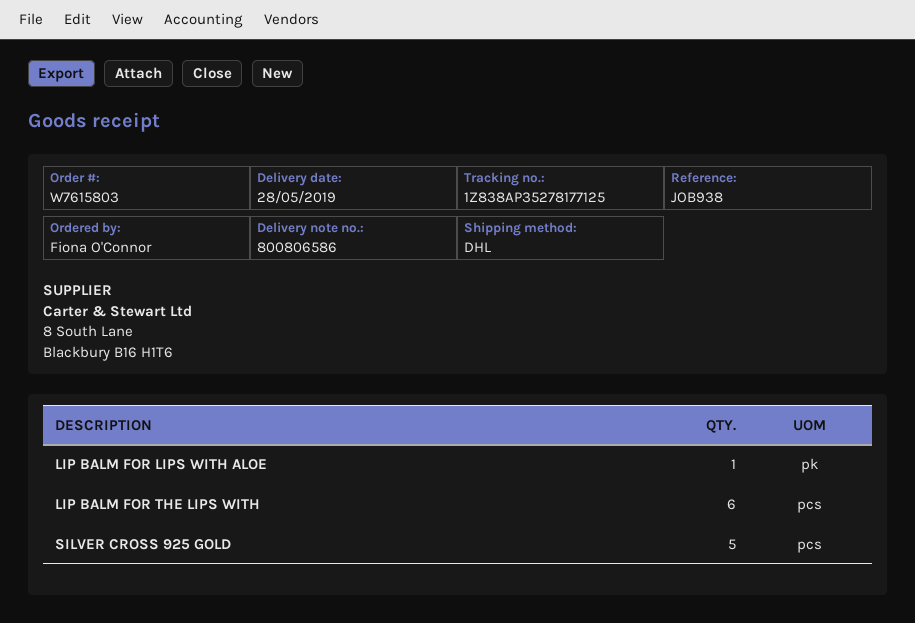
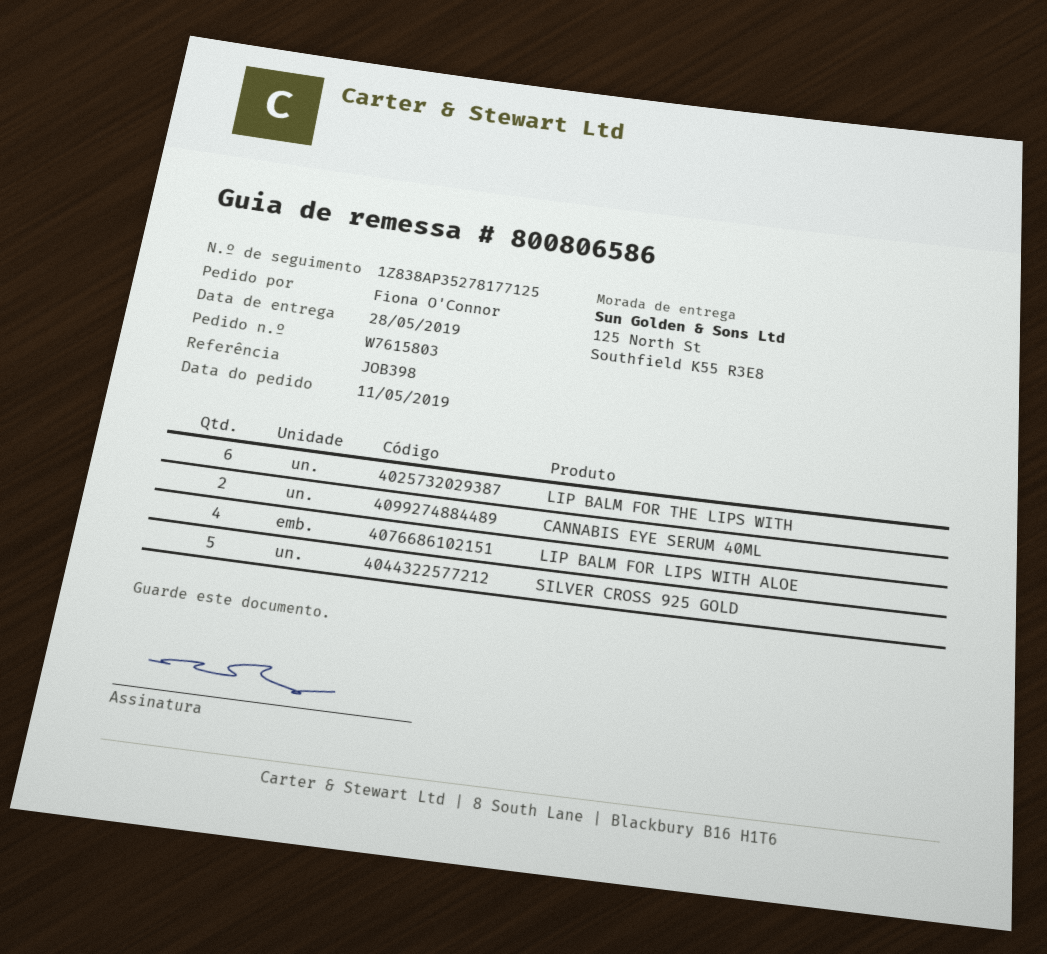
reference: JOB938 -> JOB398
LIP BALM FOR LIPS WITH ALOE: 1 -> 4
CANNABIS EYE SERUM 40ML: none -> 2

